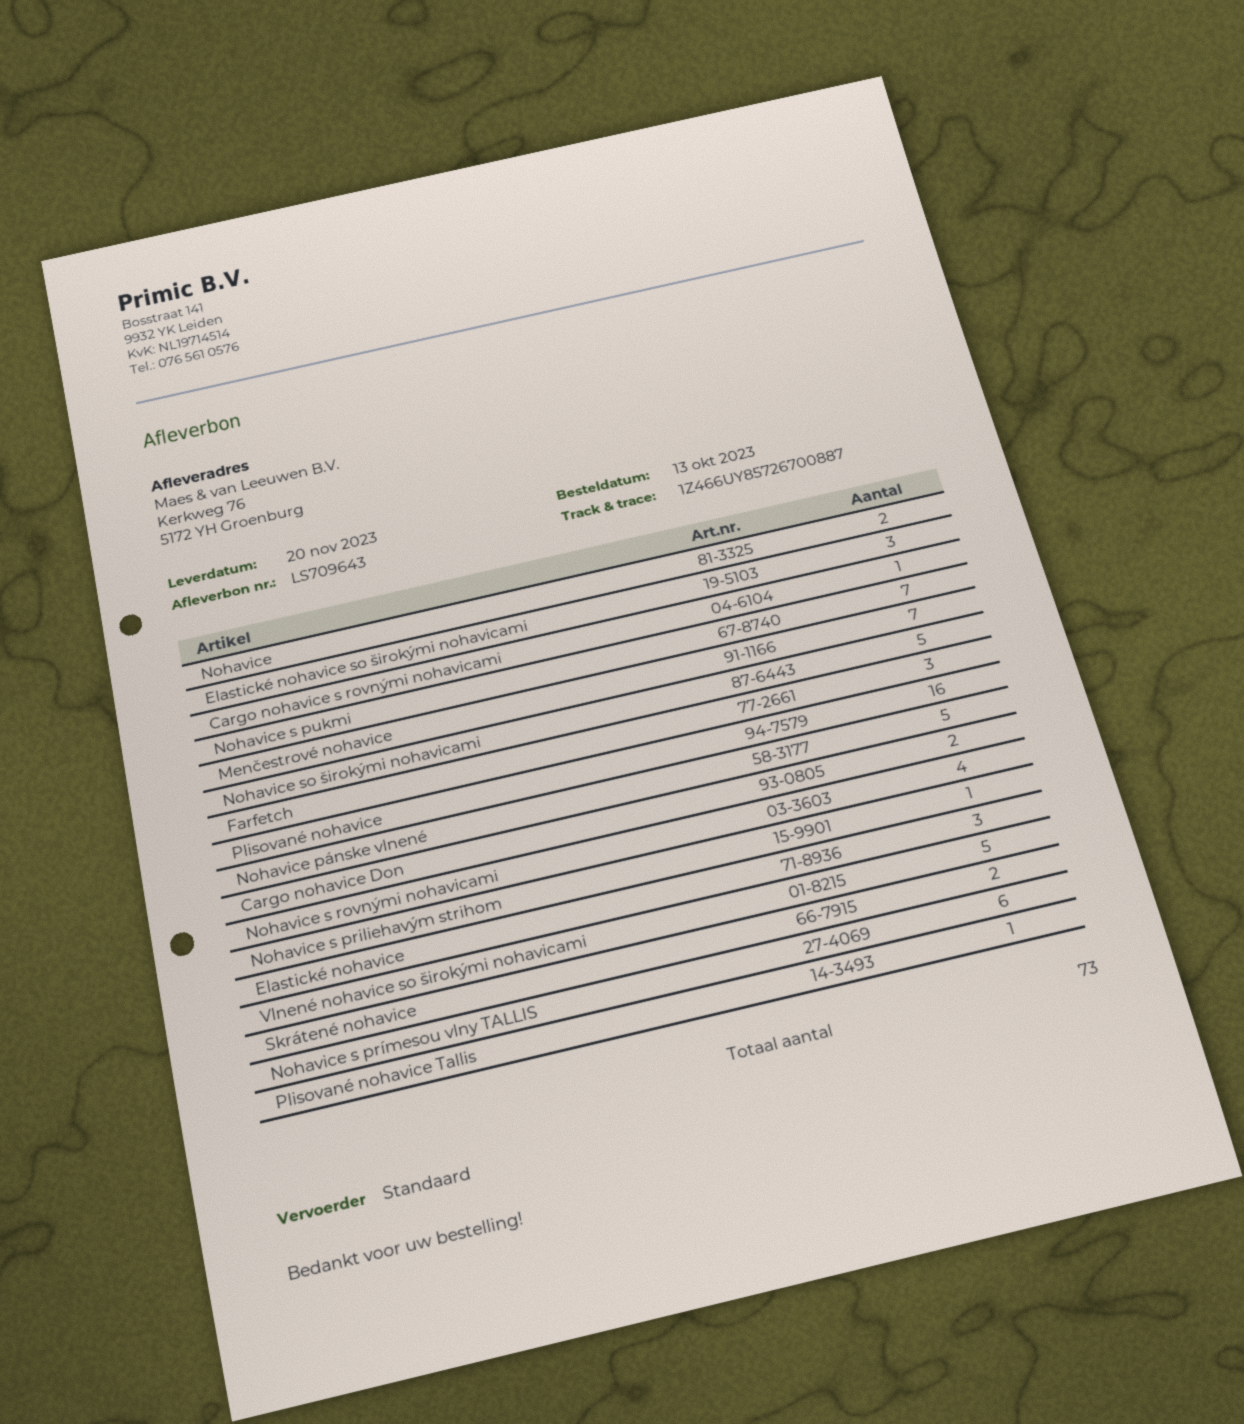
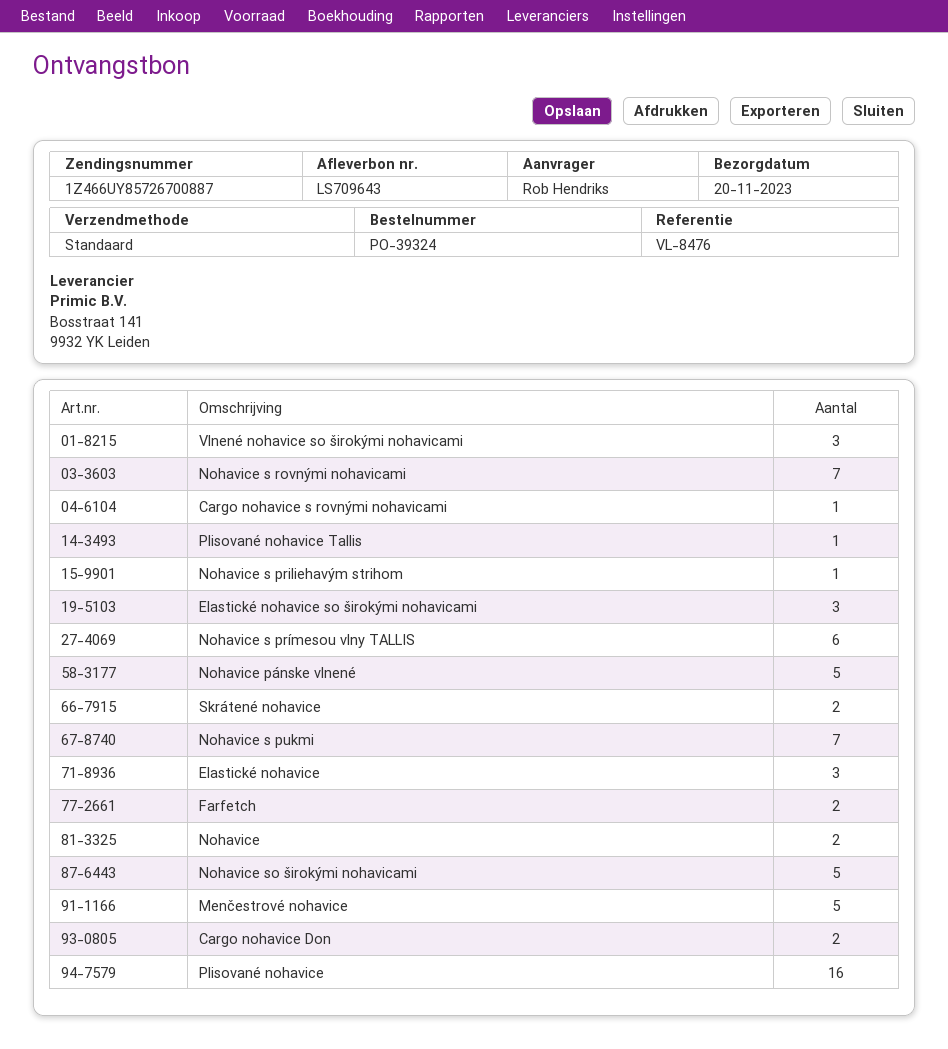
Menčestrové nohavice: 7 -> 5
Farfetch: 3 -> 2
Nohavice s rovnými nohavicami: 4 -> 7
Vlnené nohavice so širokými nohavicami: 5 -> 3

